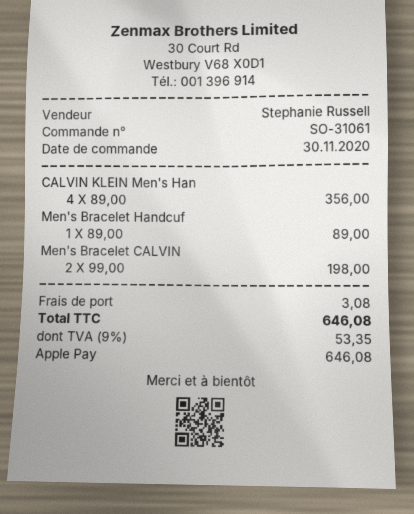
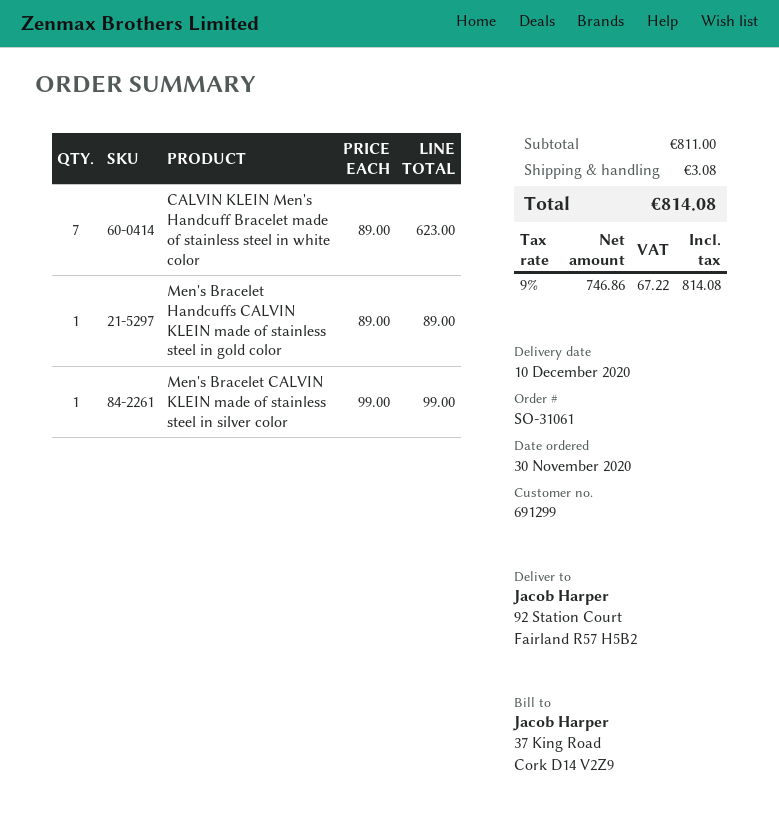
CALVIN KLEIN Men's Han: 4 x 89.00 = 356.00 -> 7 x 89.00 = 623.00
Men's Bracelet CALVIN: 2 x 99.00 = 198.00 -> 1 x 99.00 = 99.00
tax: 9% = 53.35 -> 9% = 67.22
total: 646.08 -> 814.08

